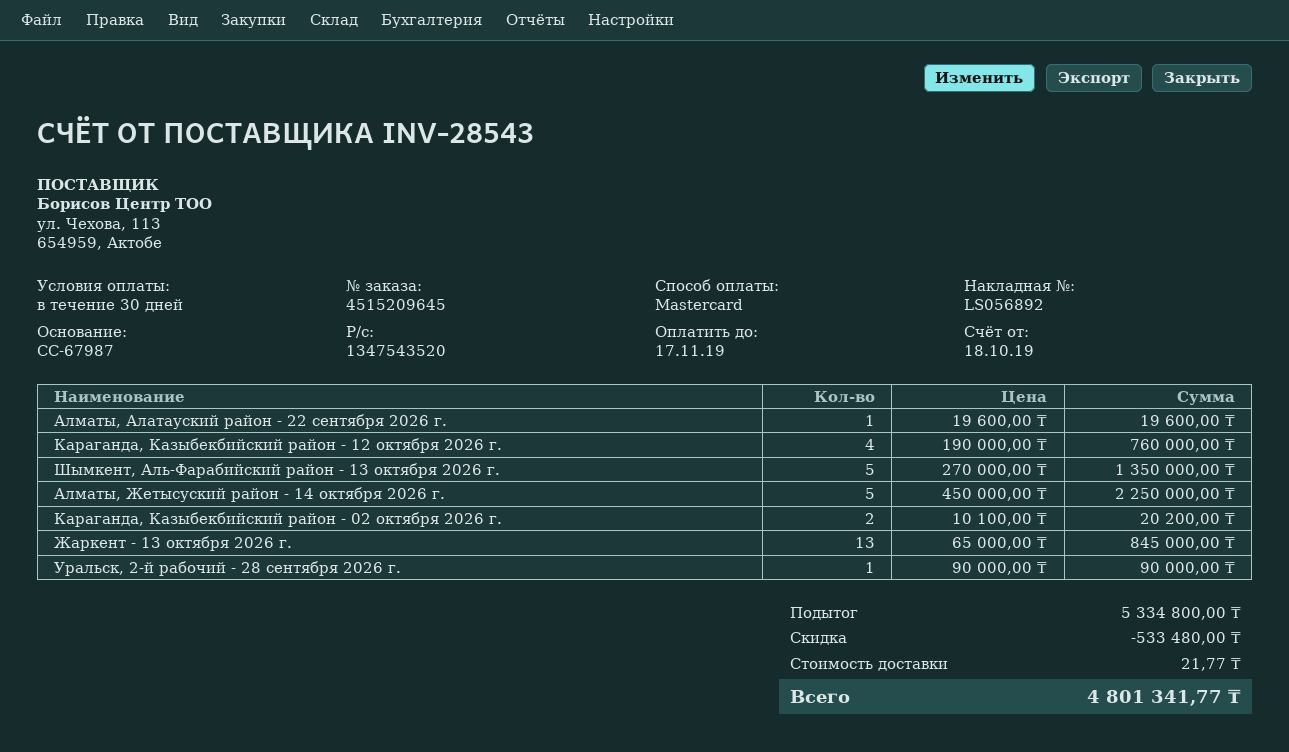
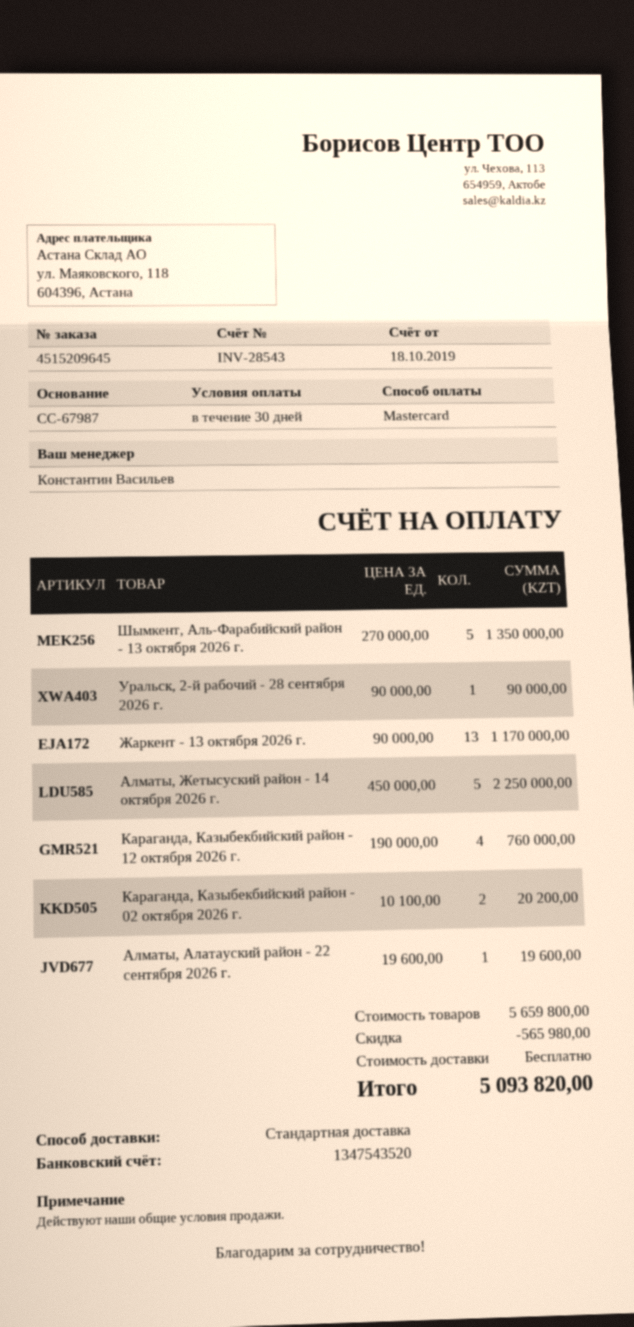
Жаркент - 13 октября 2026 г.: 13 x 65000.00 = 845000.00 -> 13 x 90000.00 = 1170000.00
subtotal: 5334800.00 -> 5659800.00
discount: 533480.00 -> 565980.00
shipping: 21.77 -> 0.00
total: 4801341.77 -> 5093820.00

